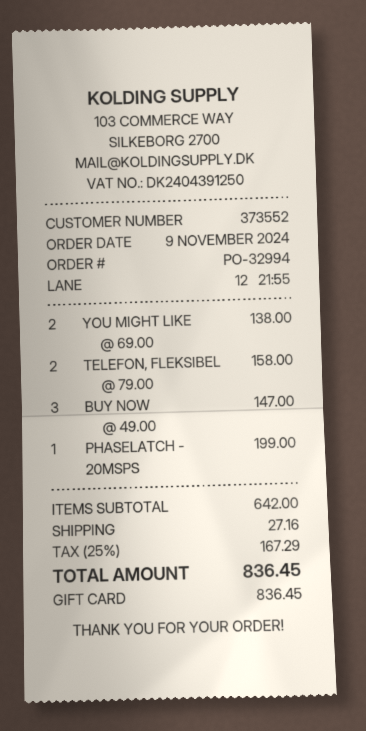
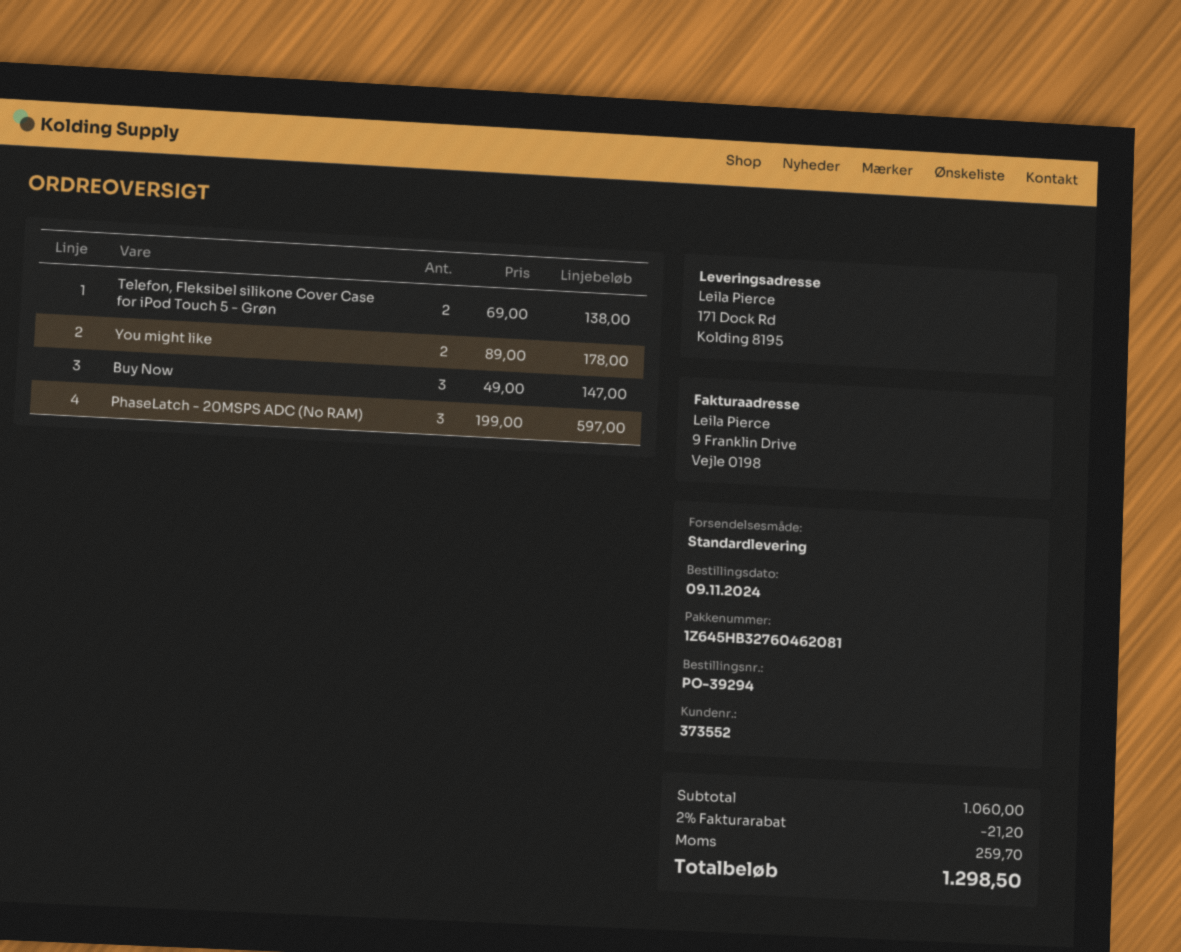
order number: PO-32994 -> PO-39294
YOU MIGHT LIKE: 2 x 69.00 = 138.00 -> 2 x 89.00 = 178.00
TELEFON, FLEKSIBEL: 2 x 79.00 = 158.00 -> 2 x 69.00 = 138.00
PHASELATCH - 20MSPS: 1 x 199.00 = 199.00 -> 3 x 199.00 = 597.00
subtotal: 642.00 -> 1060.00
discount: none -> 2% = 21.20
shipping: 27.16 -> none
tax: 167.29 -> 259.70
total: 836.45 -> 1298.50

